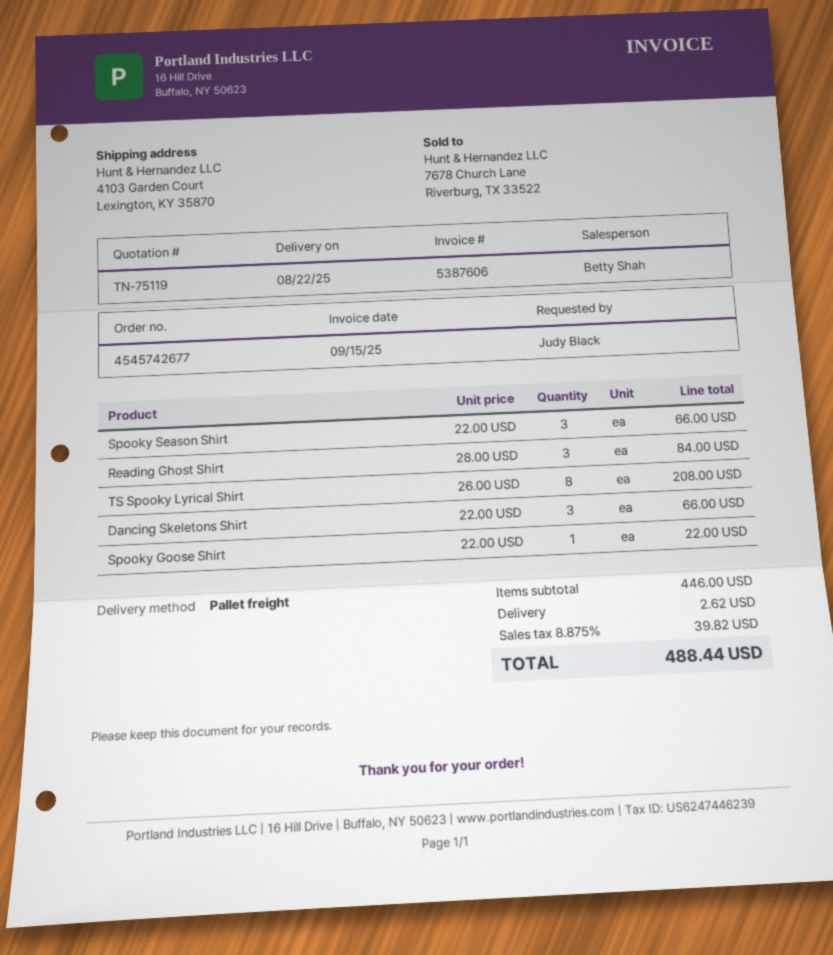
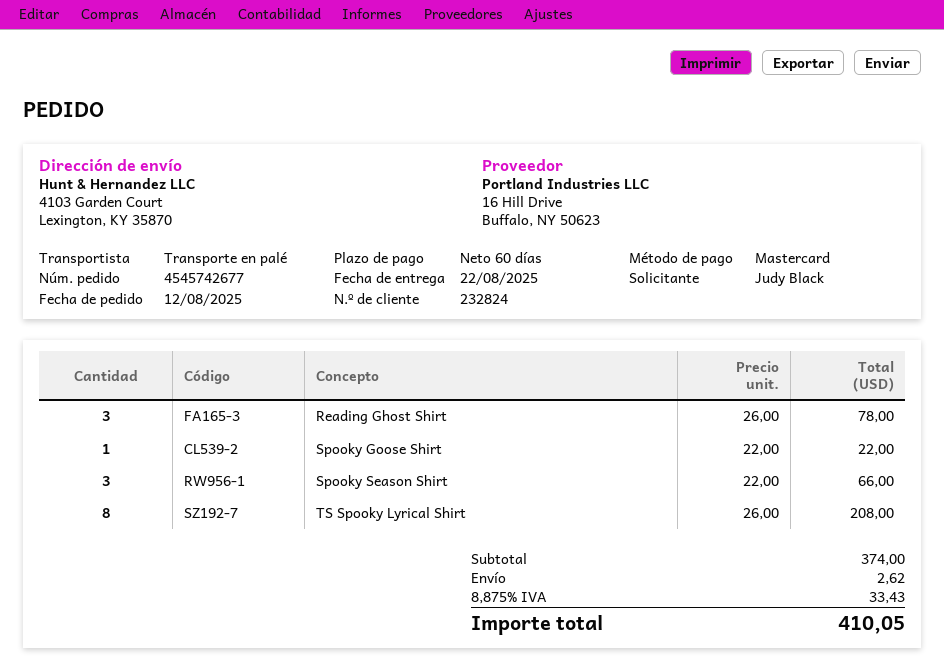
Reading Ghost Shirt: 3 x 28.00 = 84.00 -> 3 x 26.00 = 78.00
Dancing Skeletons Shirt: 3 x 22.00 = 66.00 -> none
subtotal: 446.00 -> 374.00
tax: 8.875% = 39.82 -> 8.875% = 33.43
total: 488.44 -> 410.05

